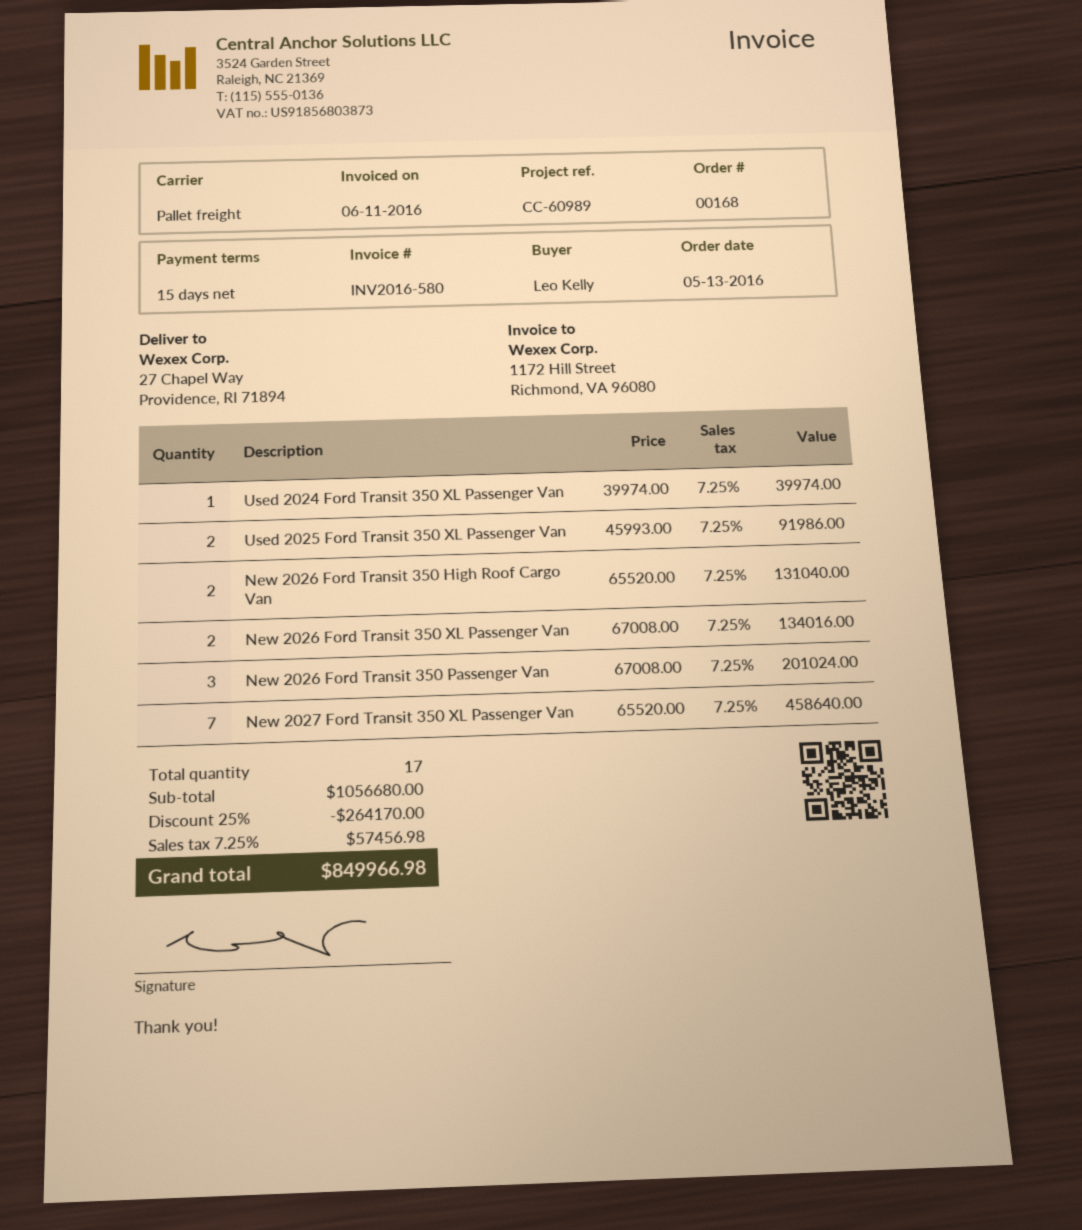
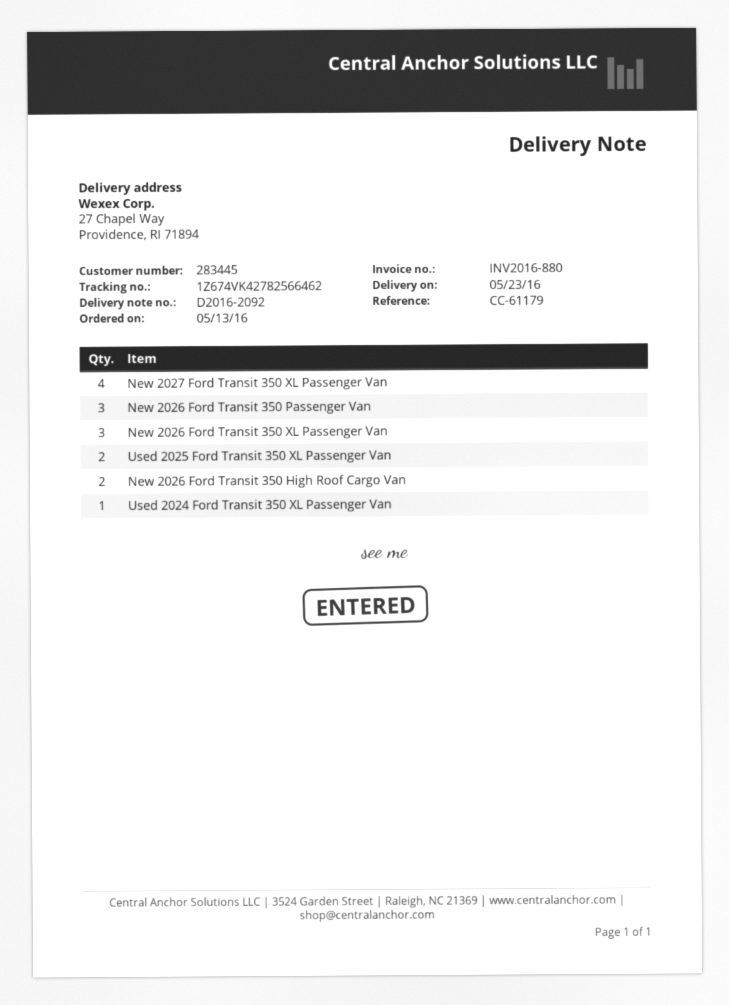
invoice number: INV2016-580 -> INV2016-880
reference: CC-60989 -> CC-61179
New 2026 Ford Transit 350 XL Passenger Van: 2 -> 3
New 2027 Ford Transit 350 XL Passenger Van: 7 -> 4

